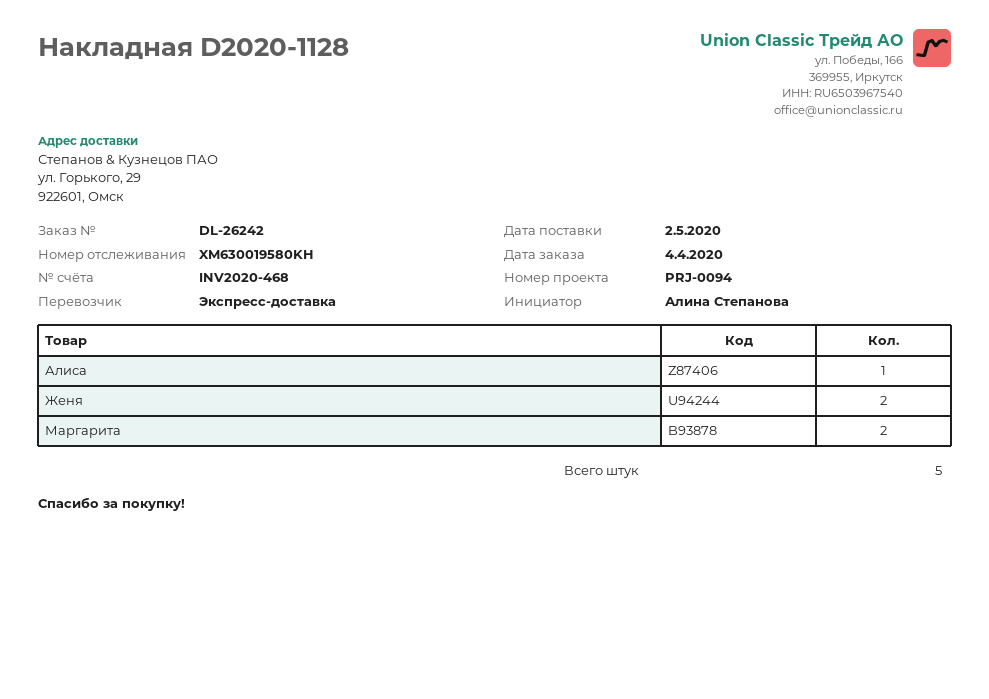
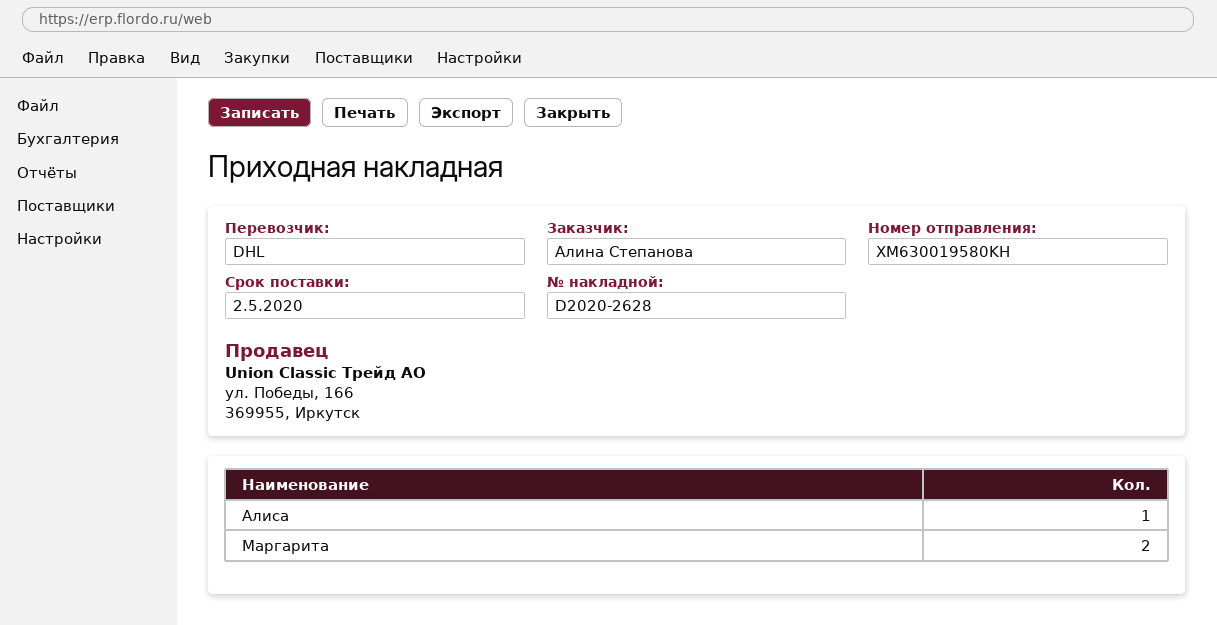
delivery note number: D2020-1128 -> D2020-2628
shipping method: express -> DHL
Женя: 2 -> none

